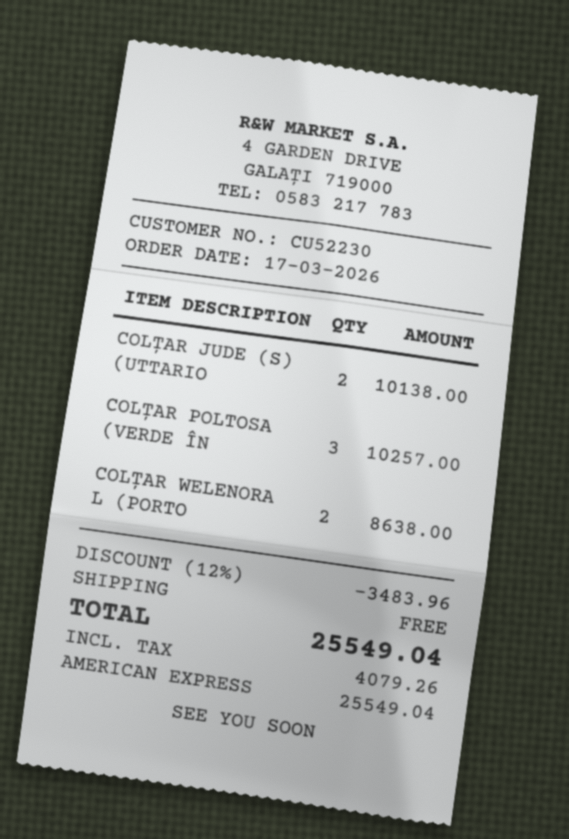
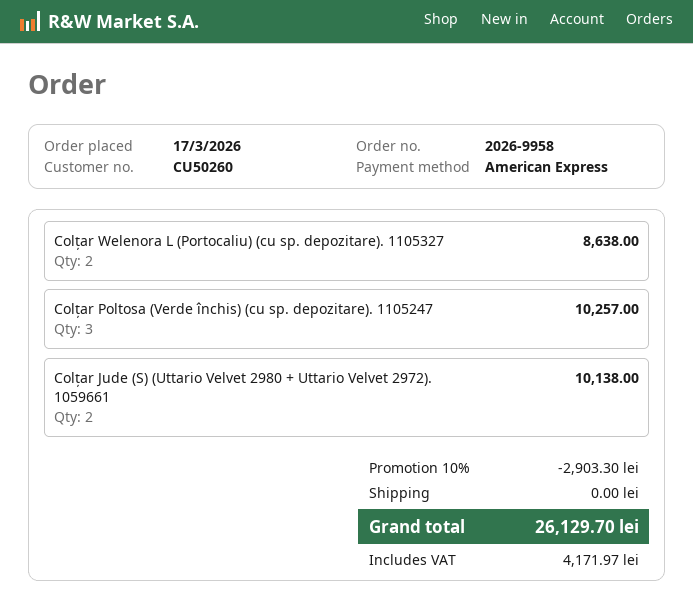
customer number: CU52230 -> CU50260
discount: 12% = 3483.96 -> 10% = 2903.30
tax: 4079.26 -> 4171.97
total: 25549.04 -> 26129.70

